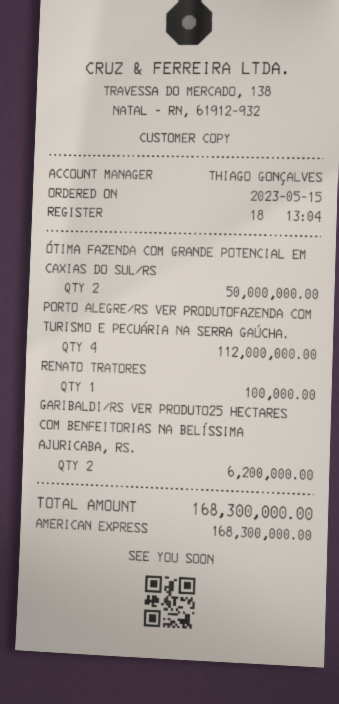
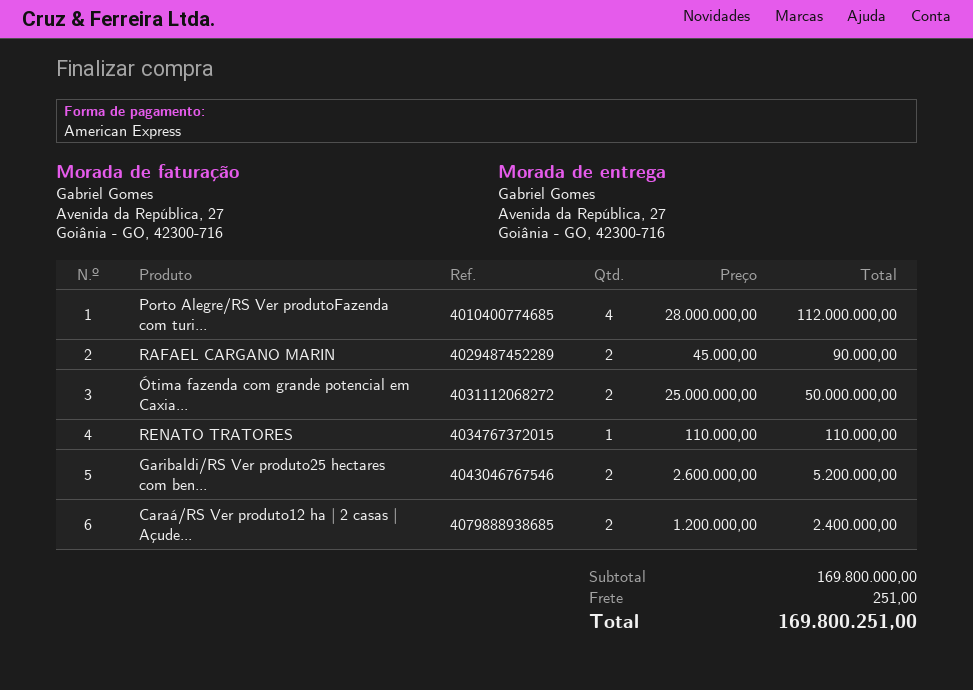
RENATO TRATORES: 1 for 100000.00 -> 1 for 110000.00
GARIBALDI/RS VER PRODUTO25 HECTARES COM BENFEITORIAS NA BELÍSSIMA AJURICABA, RS.: 2 for 6200000.00 -> 2 for 5200000.00
RAFAEL CARGANO MARIN: none -> 2 for 90000.00
Caraá/RS Ver produto12 ha | 2 casas | Açude...: none -> 2 for 2400000.00
shipping: none -> 251.00
total: 168300000.00 -> 169800251.00

